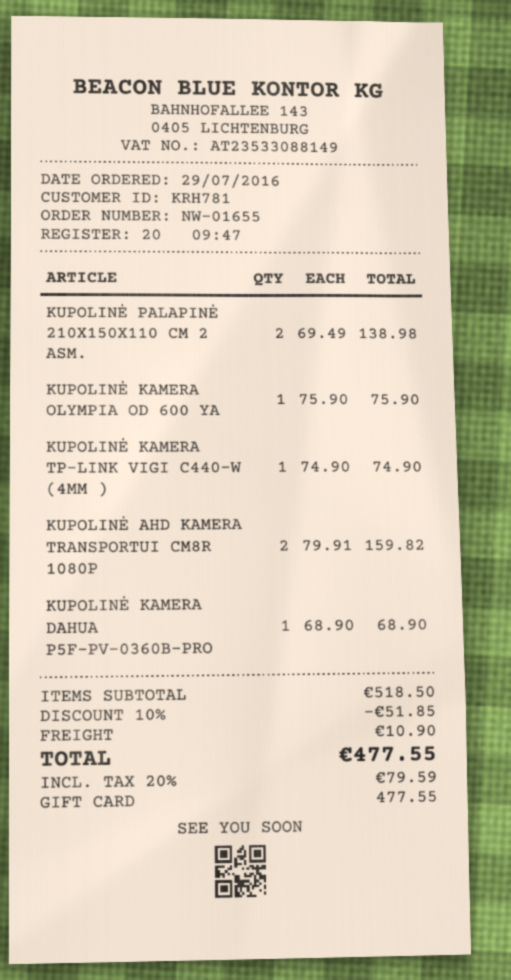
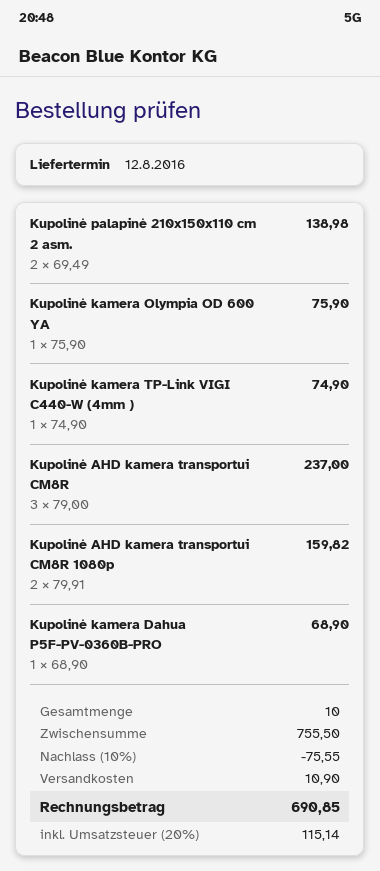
Kupolinė AHD kamera transportui CM8R: none -> 3 x 79.00 = 237.00
subtotal: 518.50 -> 755.50
discount: 10% = 51.85 -> 10% = 75.55
tax: 20% = 79.59 -> 20% = 115.14
total: 477.55 -> 690.85

